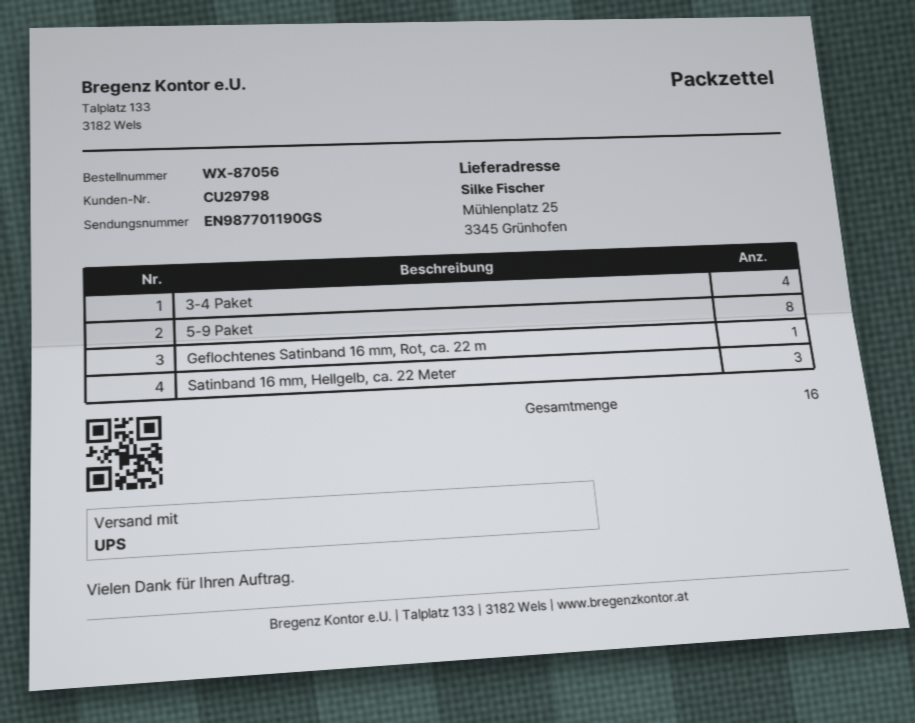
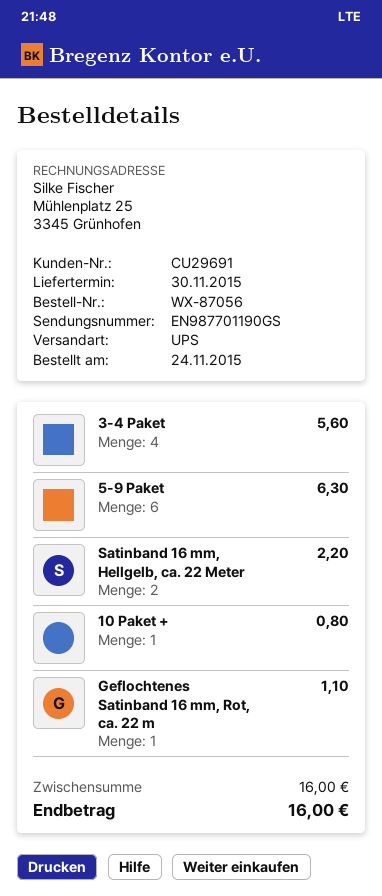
customer number: CU29798 -> CU29691
5-9 Paket: 8 -> 6
Satinband 16 mm, Hellgelb, ca. 22 Meter: 3 -> 2
10 Paket +: none -> 1

